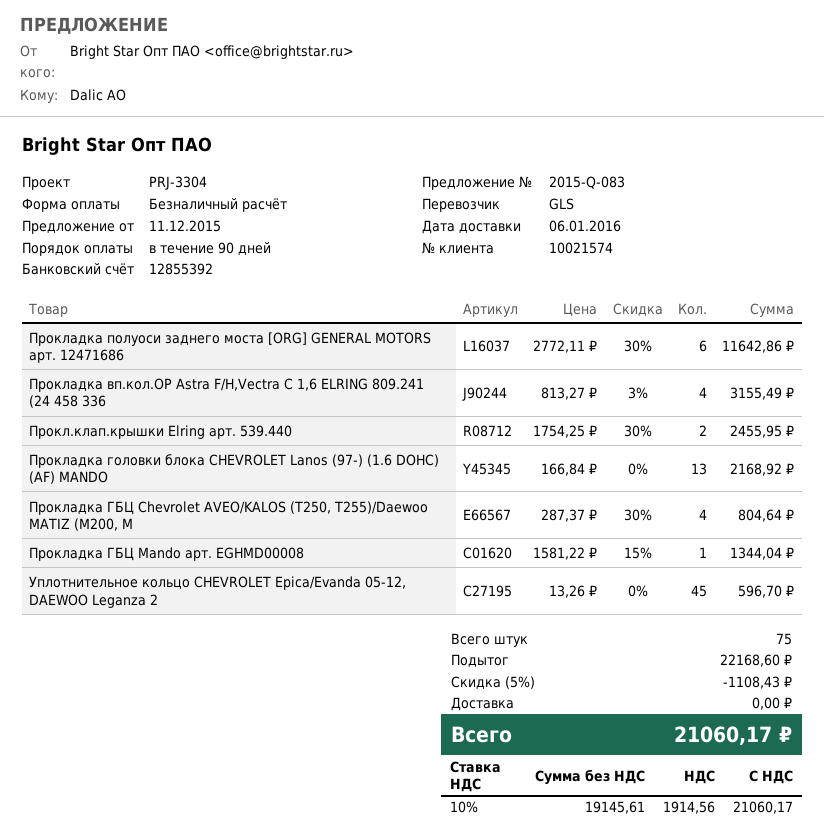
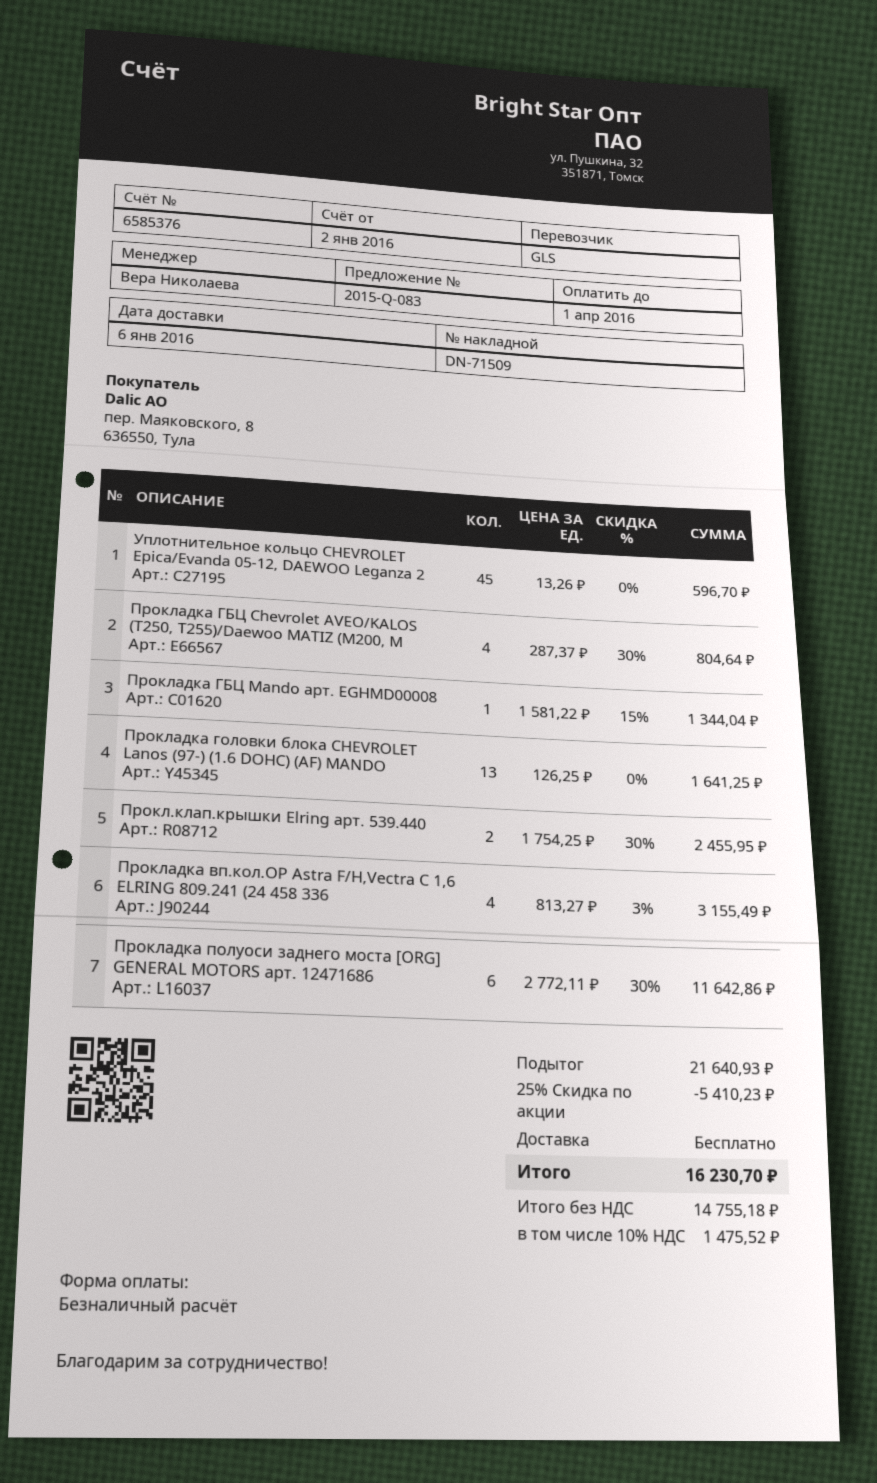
Прокладка головки блока CHEVROLET Lanos (97-) (1.6 DOHC) (AF) MANDO: 13 x 166.84 = 2168.92 -> 13 x 126.25 = 1641.25
subtotal: 22168.60 -> 21640.93
discount: 5% = 1108.43 -> 25% = 5410.23
net: 19145.61 -> 14755.18
tax: 10% = 1914.56 -> 10% = 1475.52
total: 21060.17 -> 16230.70

